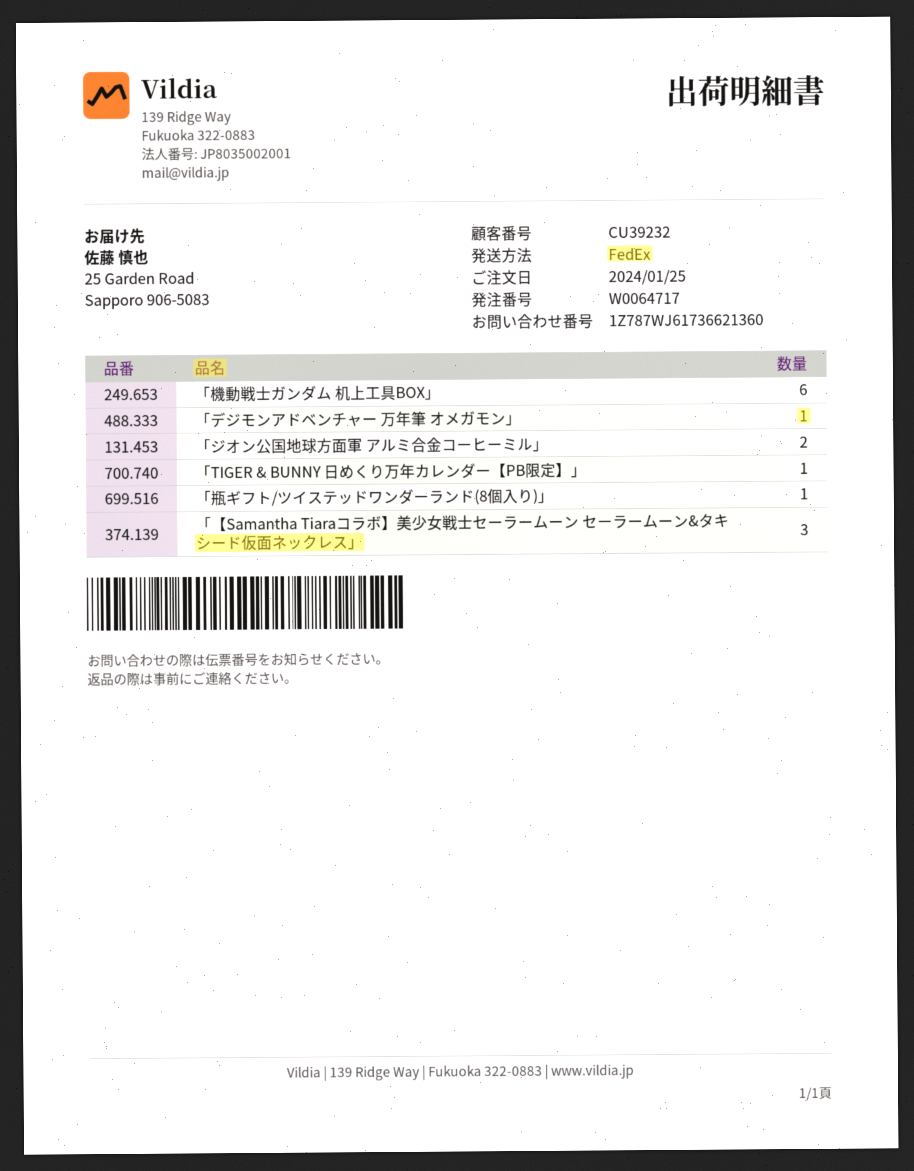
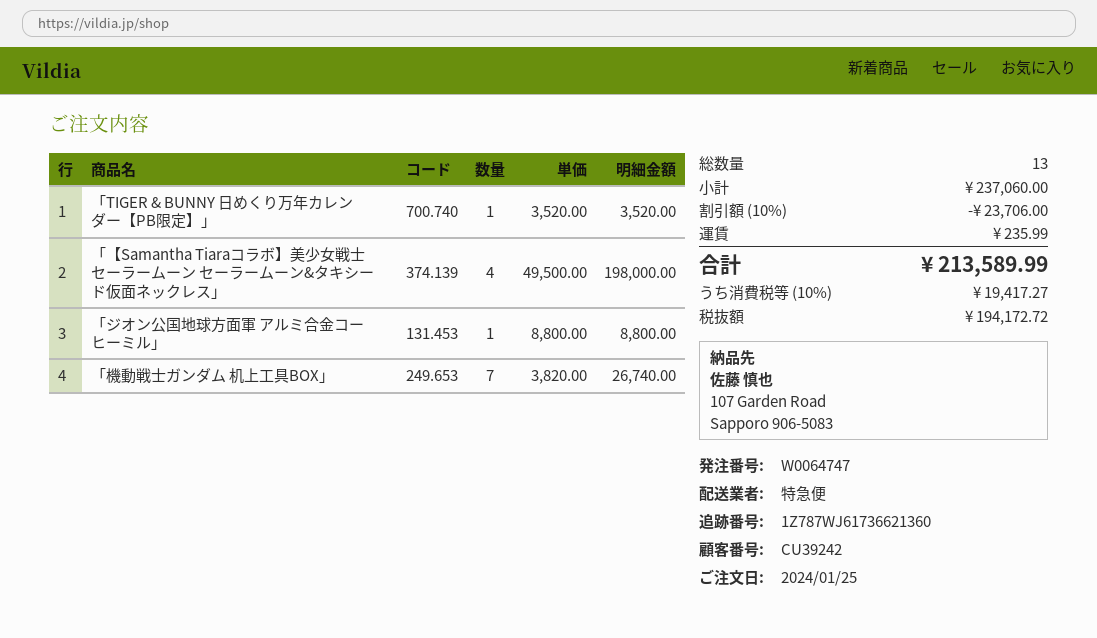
order number: W0064717 -> W0064747
customer number: CU39232 -> CU39242
shipping method: FedEx -> express
ship to: 25 Garden Road, Sapporo 906-5083 -> 107 Garden Road, Sapporo 906-5083
「機動戦士ガンダム 机上工具BOX」: 6 -> 7
「デジモンアドベンチャー 万年筆 オメガモン」: 1 -> none
「ジオン公国地球方面軍 アルミ合金コーヒーミル」: 2 -> 1
「瓶ギフト/ツイステッドワンダーランド(8個入り)」: 1 -> none
「【Samantha Tiaraコラボ】美少女戦士セーラームーン セーラームーン&タキシード仮面ネックレス」: 3 -> 4

